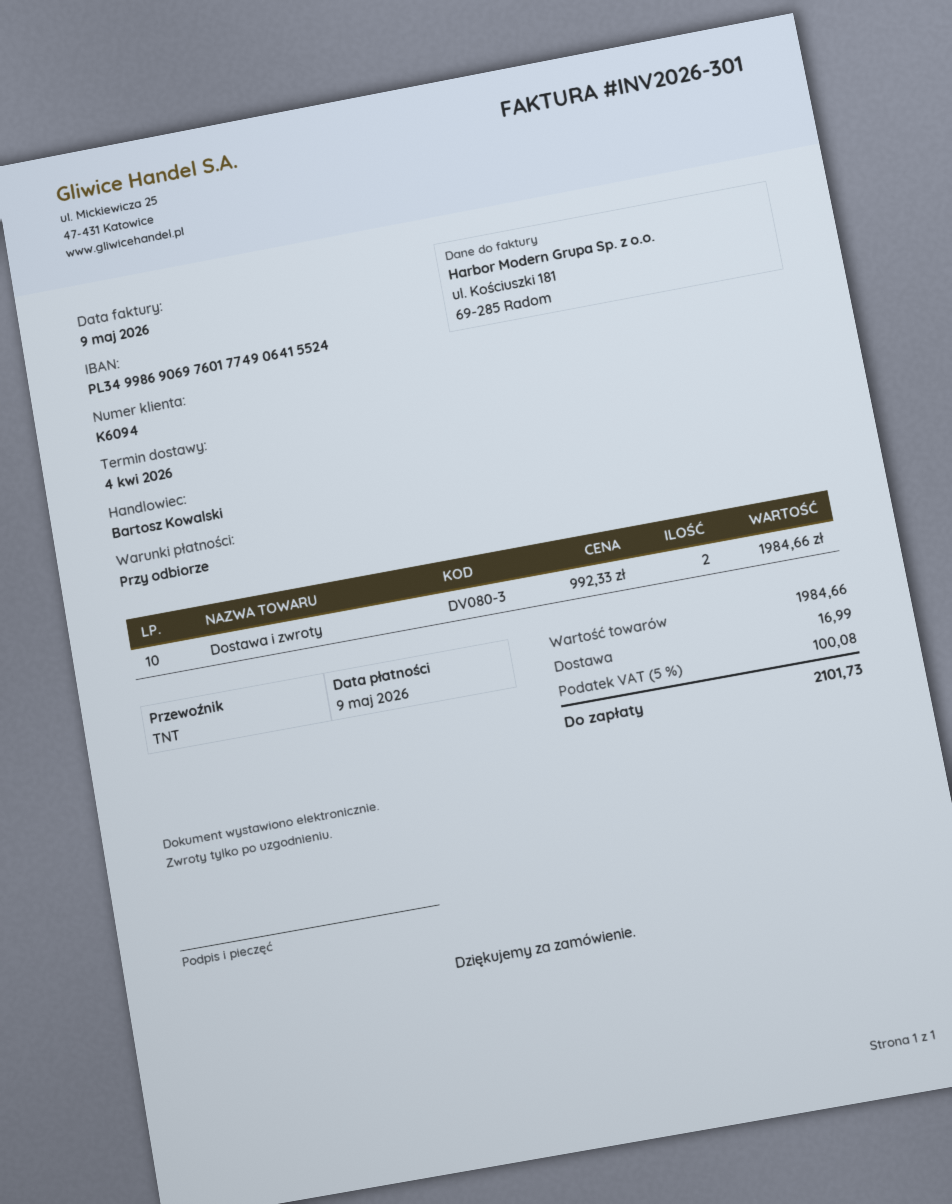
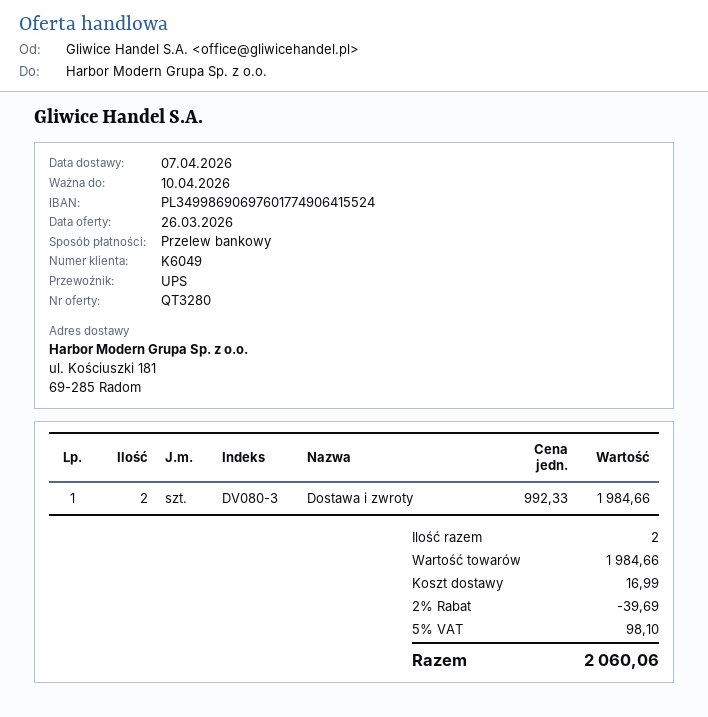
delivery date: 2026-04-04 -> 2026-04-07
customer number: K6094 -> K6049
shipping method: TNT -> UPS
discount: none -> 2% = 39.69
tax: 5% = 100.08 -> 5% = 98.10
total: 2101.73 -> 2060.06

